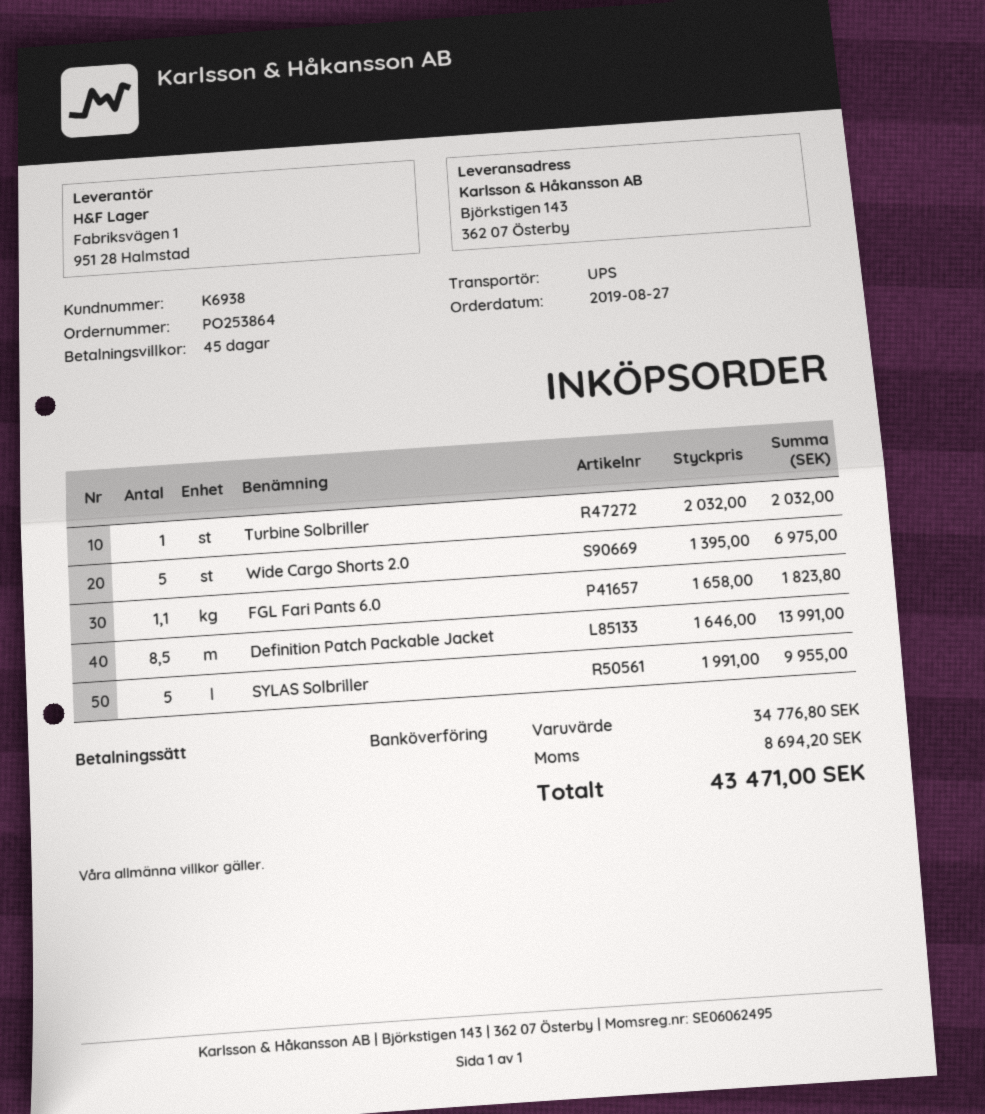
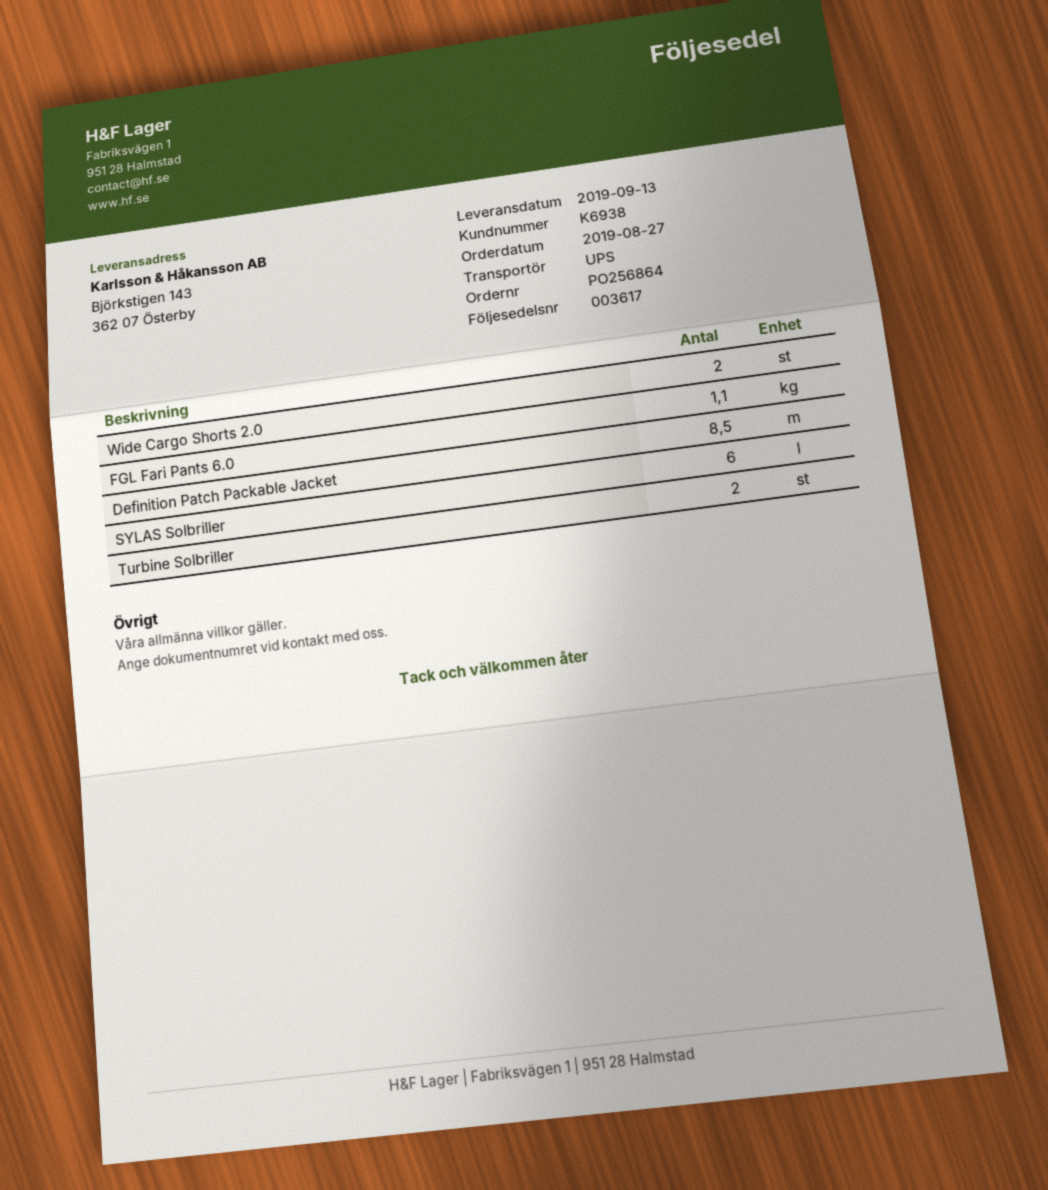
order number: PO253864 -> PO256864
Turbine Solbriller: 1 -> 2
Wide Cargo Shorts 2.0: 5 -> 2
SYLAS Solbriller: 5 -> 6

